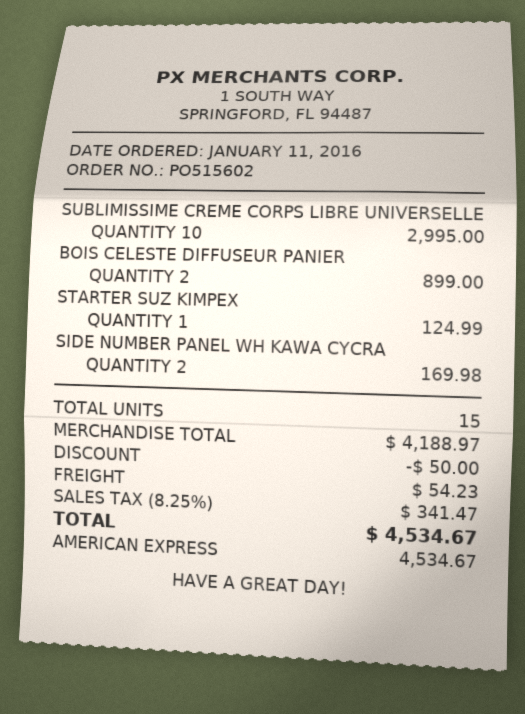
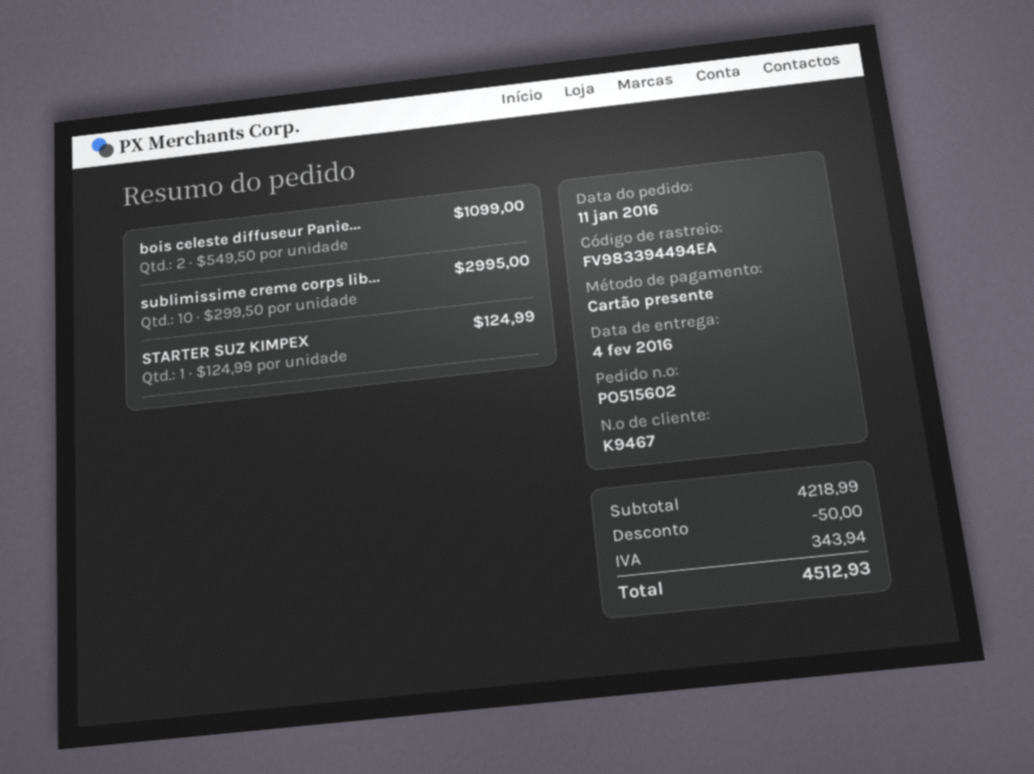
payment method: American Express -> gift card
BOIS CELESTE DIFFUSEUR PANIER: 2 for 899.00 -> 2 for 1099.00
SIDE NUMBER PANEL WH KAWA CYCRA: 2 for 169.98 -> none
subtotal: 4188.97 -> 4218.99
shipping: 54.23 -> none
tax: 341.47 -> 343.94
total: 4534.67 -> 4512.93

